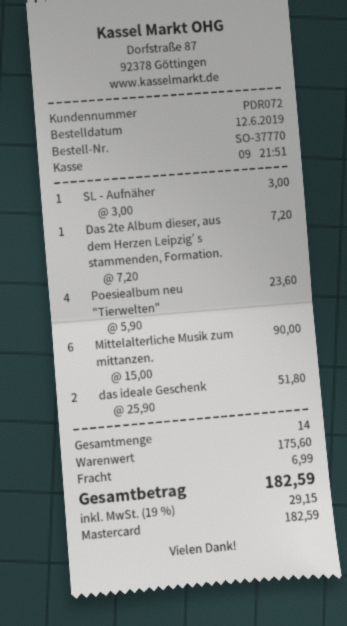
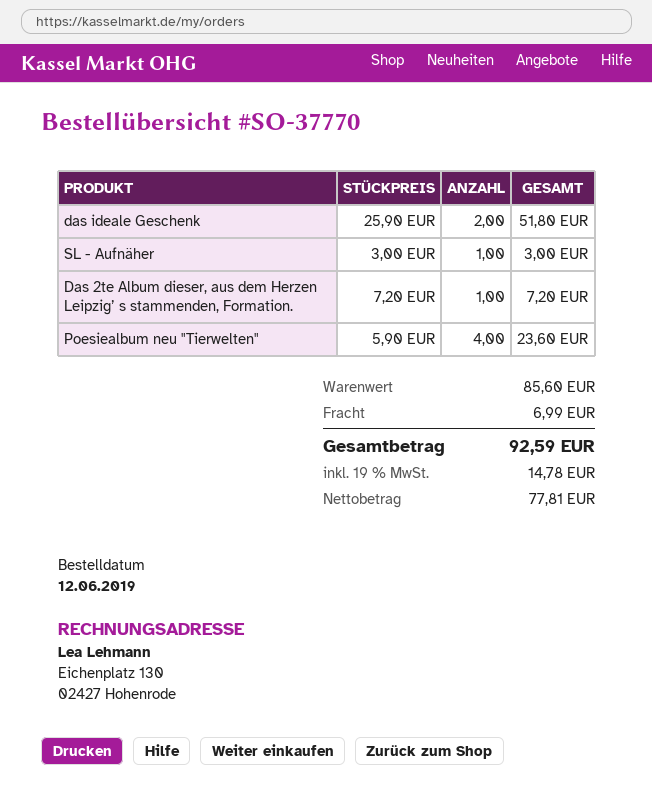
Mittelalterliche Musik zum mittanzen.: 6 x 15.00 = 90.00 -> none
subtotal: 175.60 -> 85.60
tax: 19% = 29.15 -> 19% = 14.78
total: 182.59 -> 92.59

